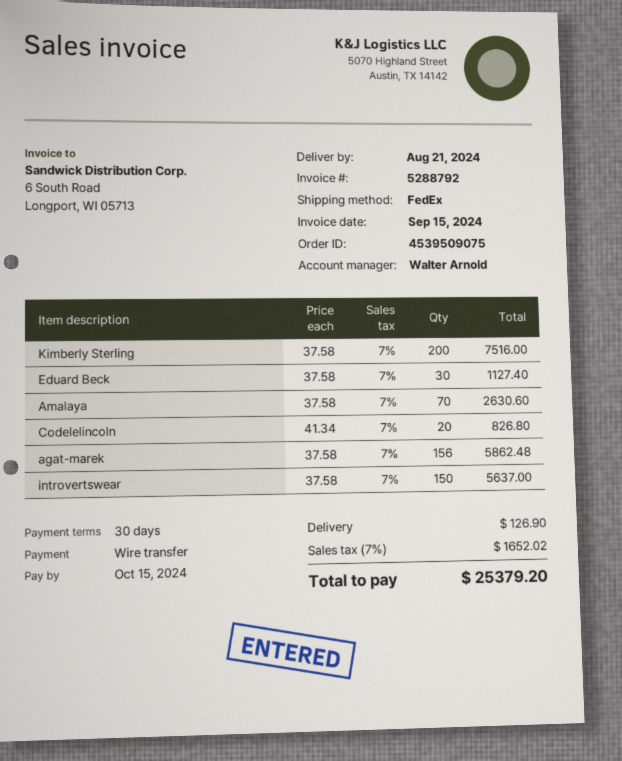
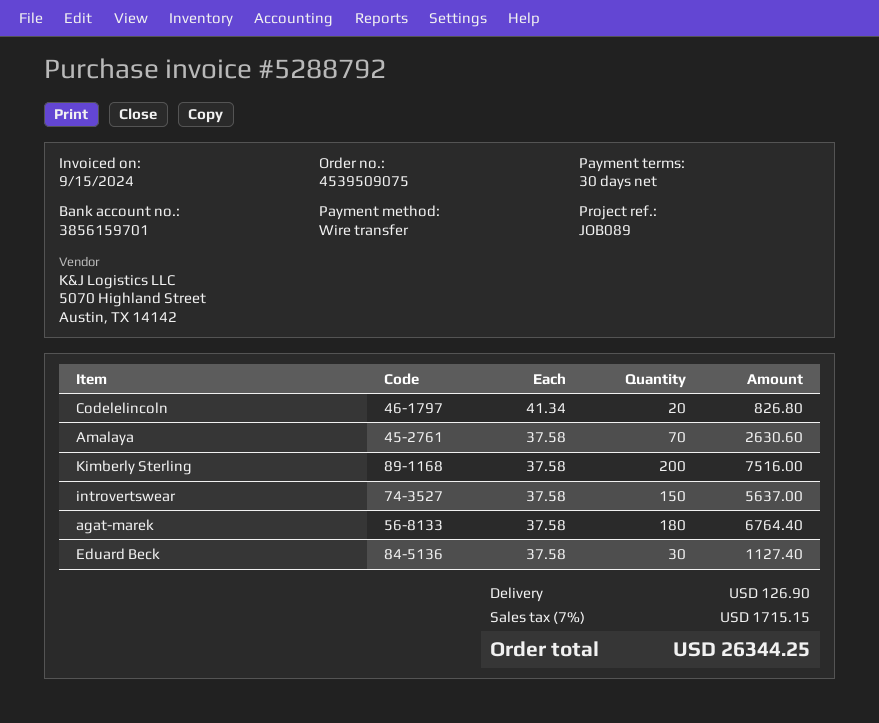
agat-marek: 156 x 37.58 = 5862.48 -> 180 x 37.58 = 6764.40
tax: 7% = 1652.02 -> 7% = 1715.15
total: 25379.20 -> 26344.25

